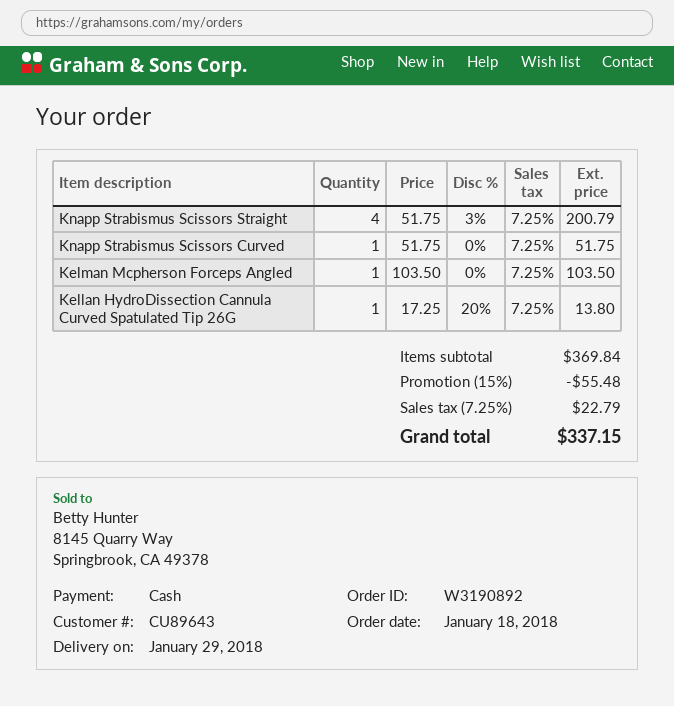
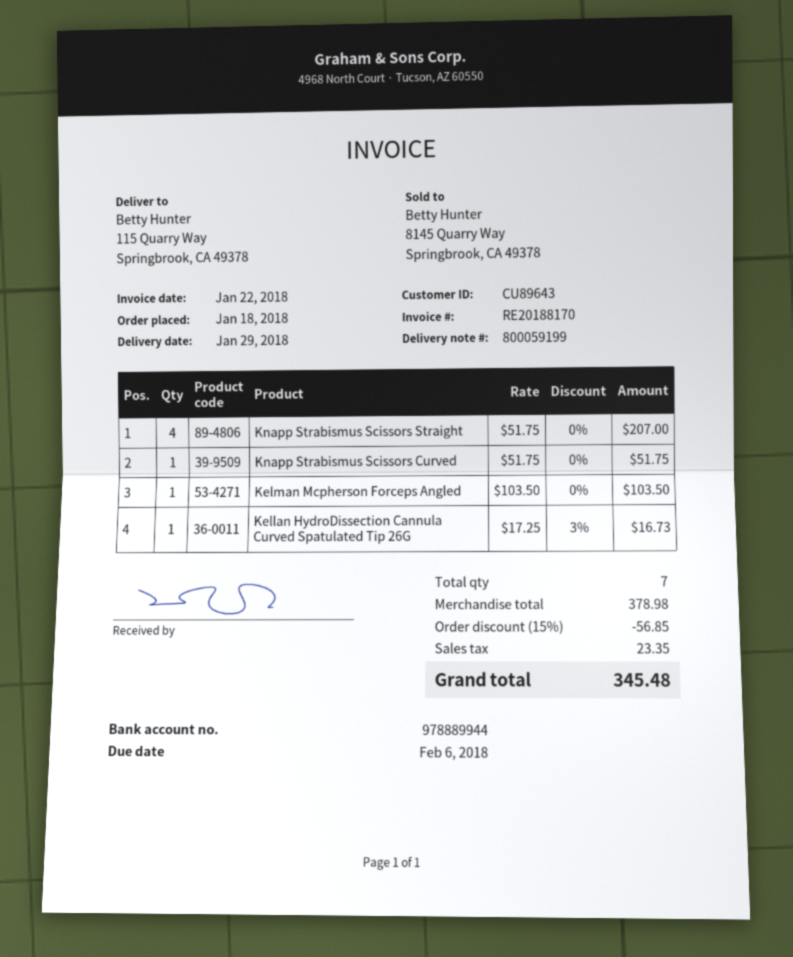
Knapp Strabismus Scissors Straight: 4 x 51.75 - 3% = 200.79 -> 4 x 51.75 = 207.00
Kellan HydroDissection Cannula Curved Spatulated Tip 26G: 1 x 17.25 - 20% = 13.80 -> 1 x 17.25 - 3% = 16.73
subtotal: 369.84 -> 378.98
discount: 15% = 55.48 -> 15% = 56.85
tax: 22.79 -> 23.35
total: 337.15 -> 345.48

